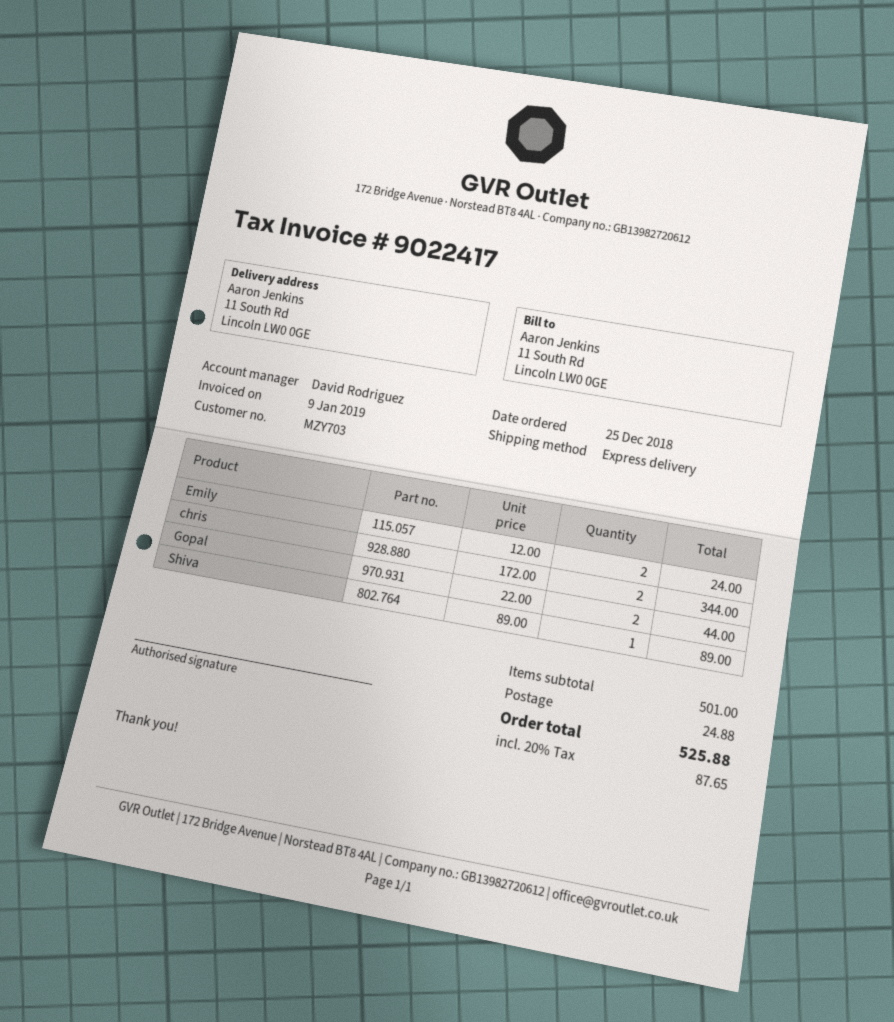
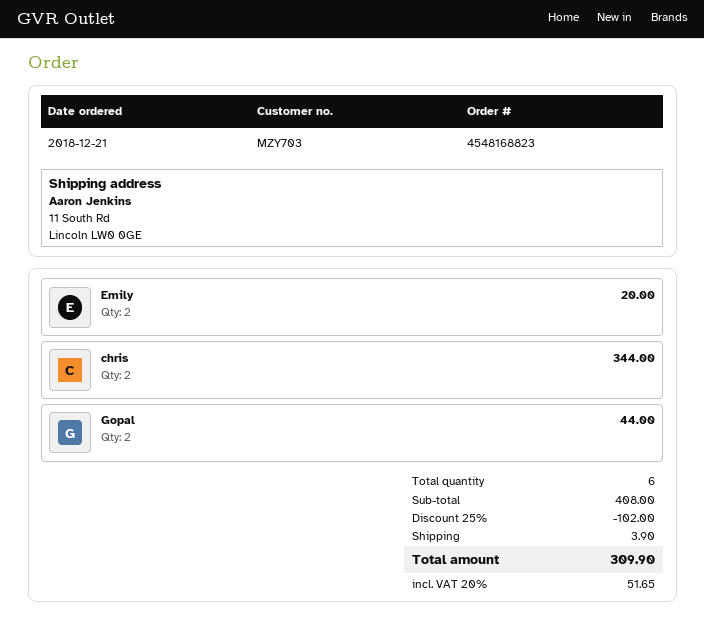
order date: 2018-12-25 -> 2018-12-21
Emily: 2 for 24.00 -> 2 for 20.00
Shiva: 1 for 89.00 -> none
subtotal: 501.00 -> 408.00
discount: none -> 25% = 102.00
shipping: 24.88 -> 3.90
tax: 20% = 87.65 -> 20% = 51.65
total: 525.88 -> 309.90

